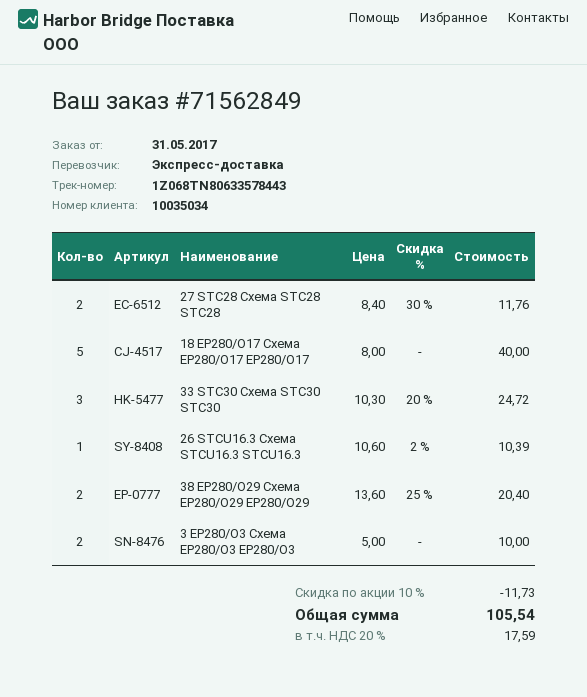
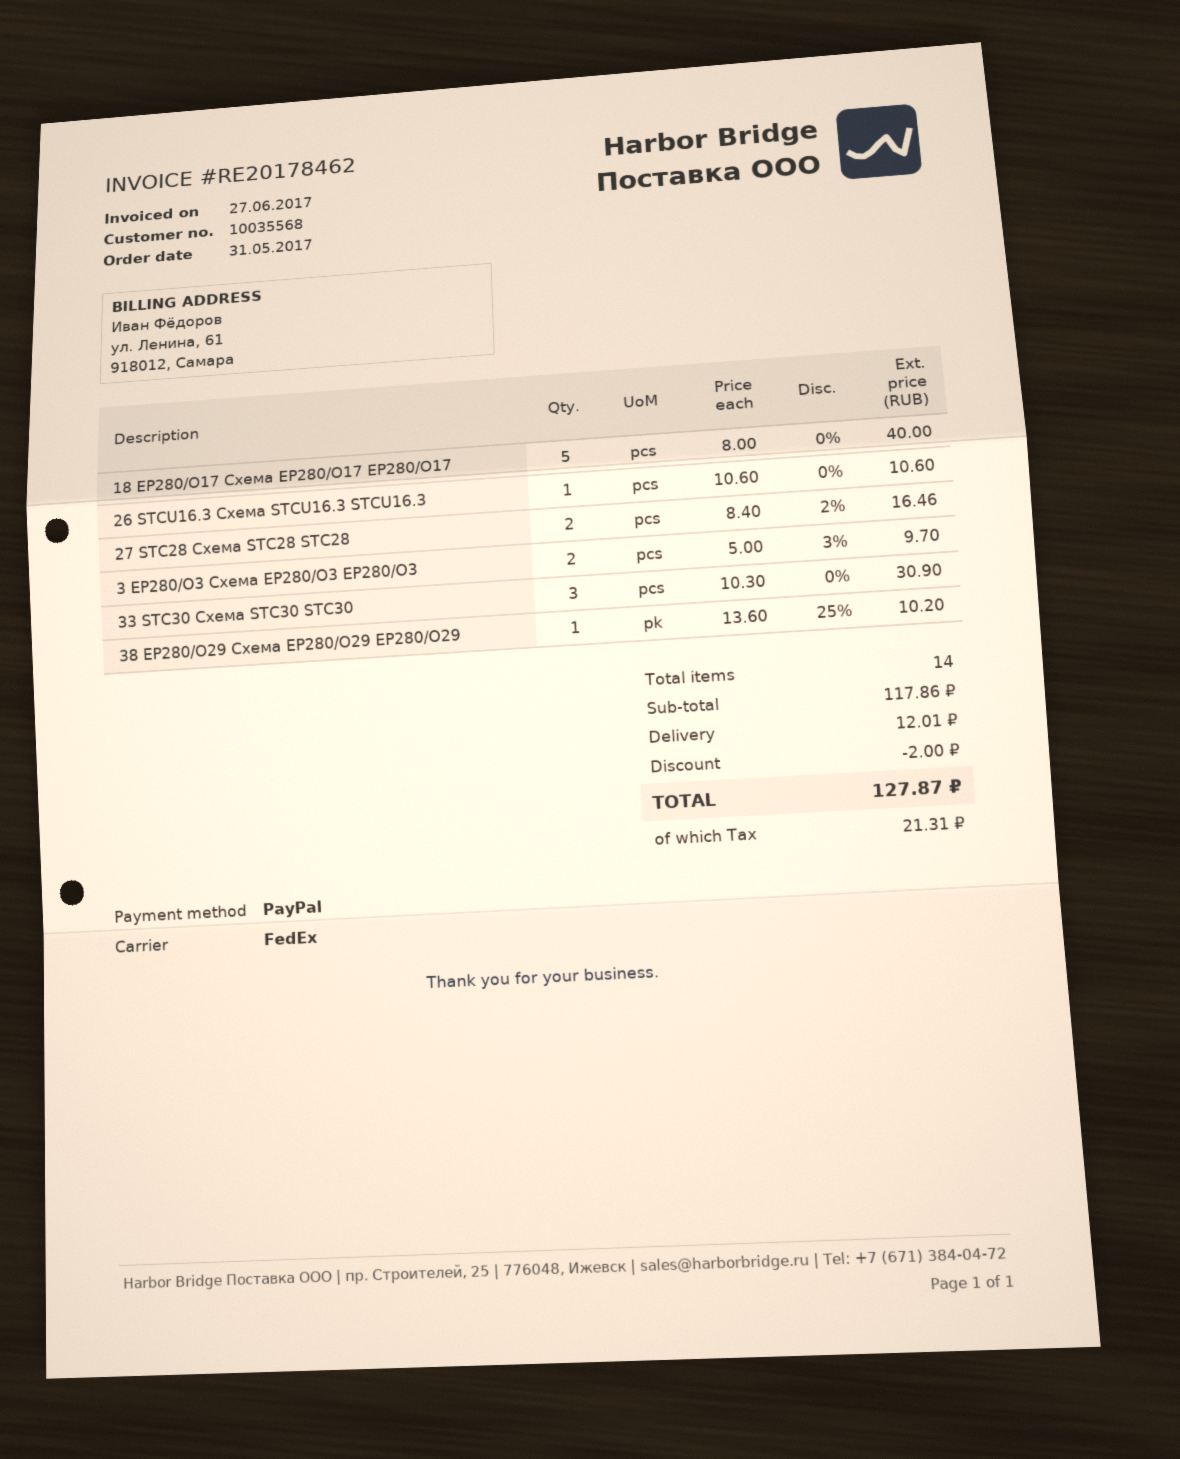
customer number: 10035034 -> 10035568
shipping method: express -> FedEx
27 STC28 Схема STC28 STC28: 2 x 8.40 - 30% = 11.76 -> 2 x 8.40 - 2% = 16.46
33 STC30 Схема STC30 STC30: 3 x 10.30 - 20% = 24.72 -> 3 x 10.30 = 30.90
26 STCU16.3 Схема STCU16.3 STCU16.3: 1 x 10.60 - 2% = 10.39 -> 1 x 10.60 = 10.60
38 EP280/O29 Схема EP280/O29 EP280/O29: 2 x 13.60 - 25% = 20.40 -> 1 x 13.60 - 25% = 10.20
3 EP280/O3 Схема EP280/O3 EP280/O3: 2 x 5.00 = 10.00 -> 2 x 5.00 - 3% = 9.70
discount: 11.73 -> 2.00
shipping: none -> 12.01
tax: 17.59 -> 21.31
total: 105.54 -> 127.87

